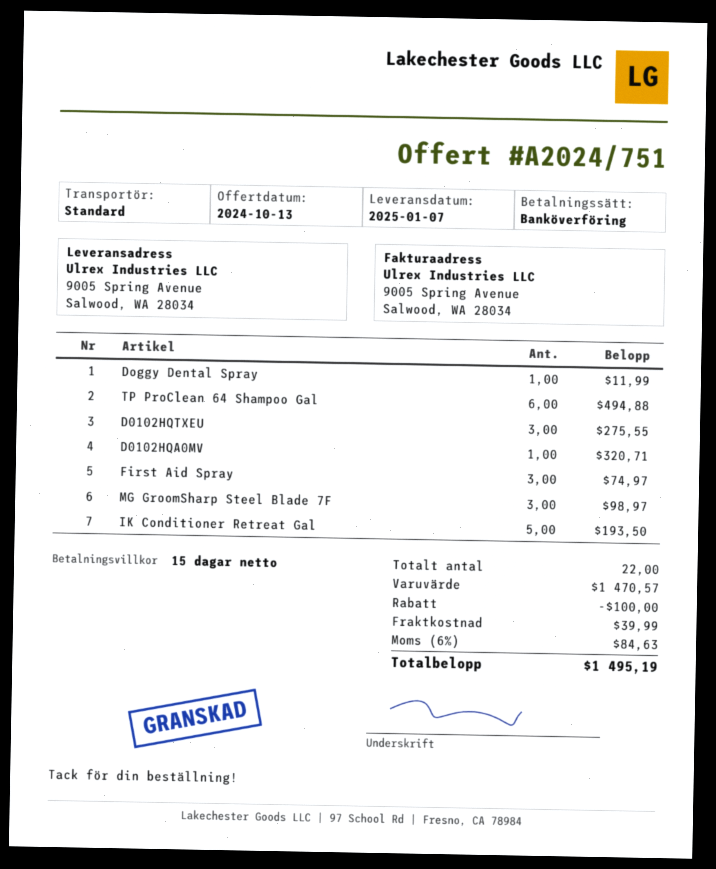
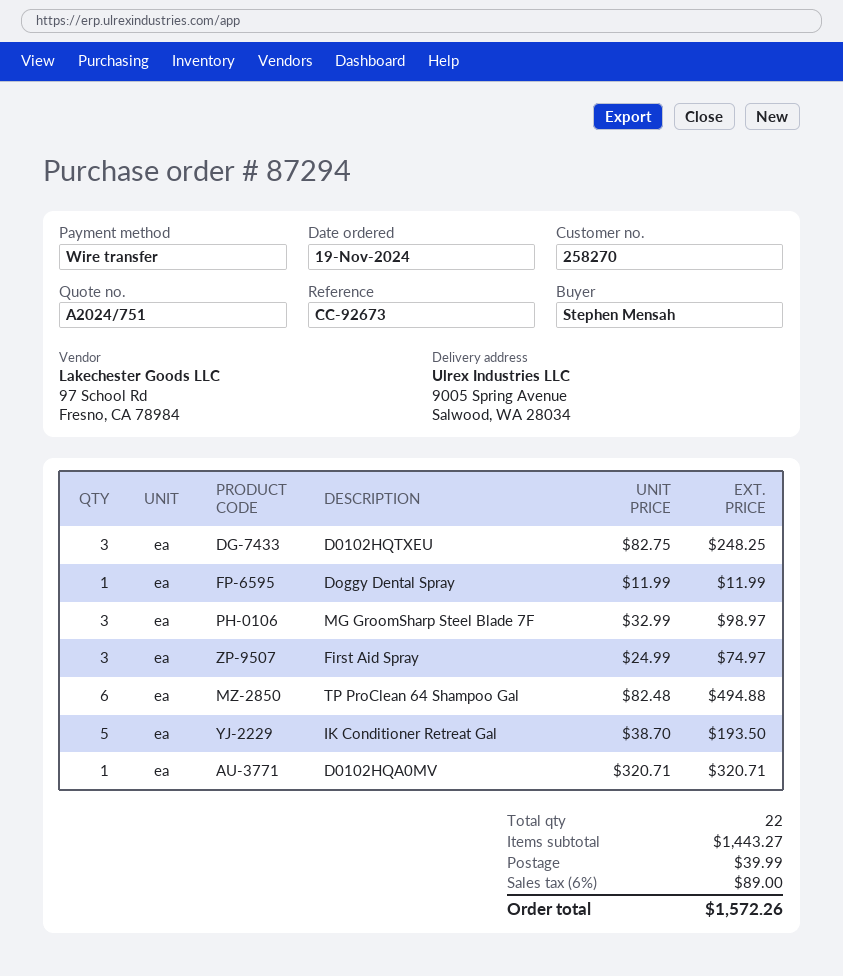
D0102HQTXEU: 3 for 275.55 -> 3 for 248.25
subtotal: 1470.57 -> 1443.27
discount: 100.00 -> none
tax: 6% = 84.63 -> 6% = 89.00
total: 1495.19 -> 1572.26

